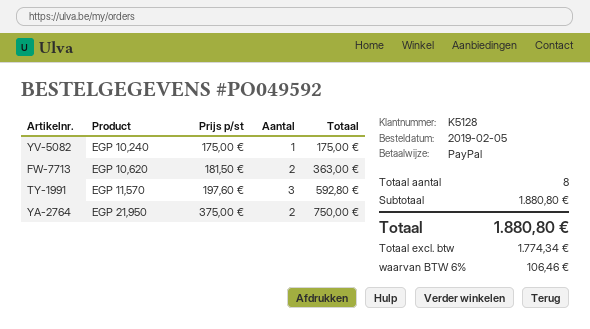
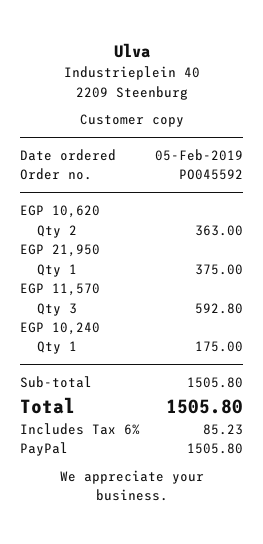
order number: PO049592 -> PO045592
EGP 21,950: 2 for 750.00 -> 1 for 375.00
subtotal: 1880.80 -> 1505.80
tax: 6% = 106.46 -> 6% = 85.23
total: 1880.80 -> 1505.80

